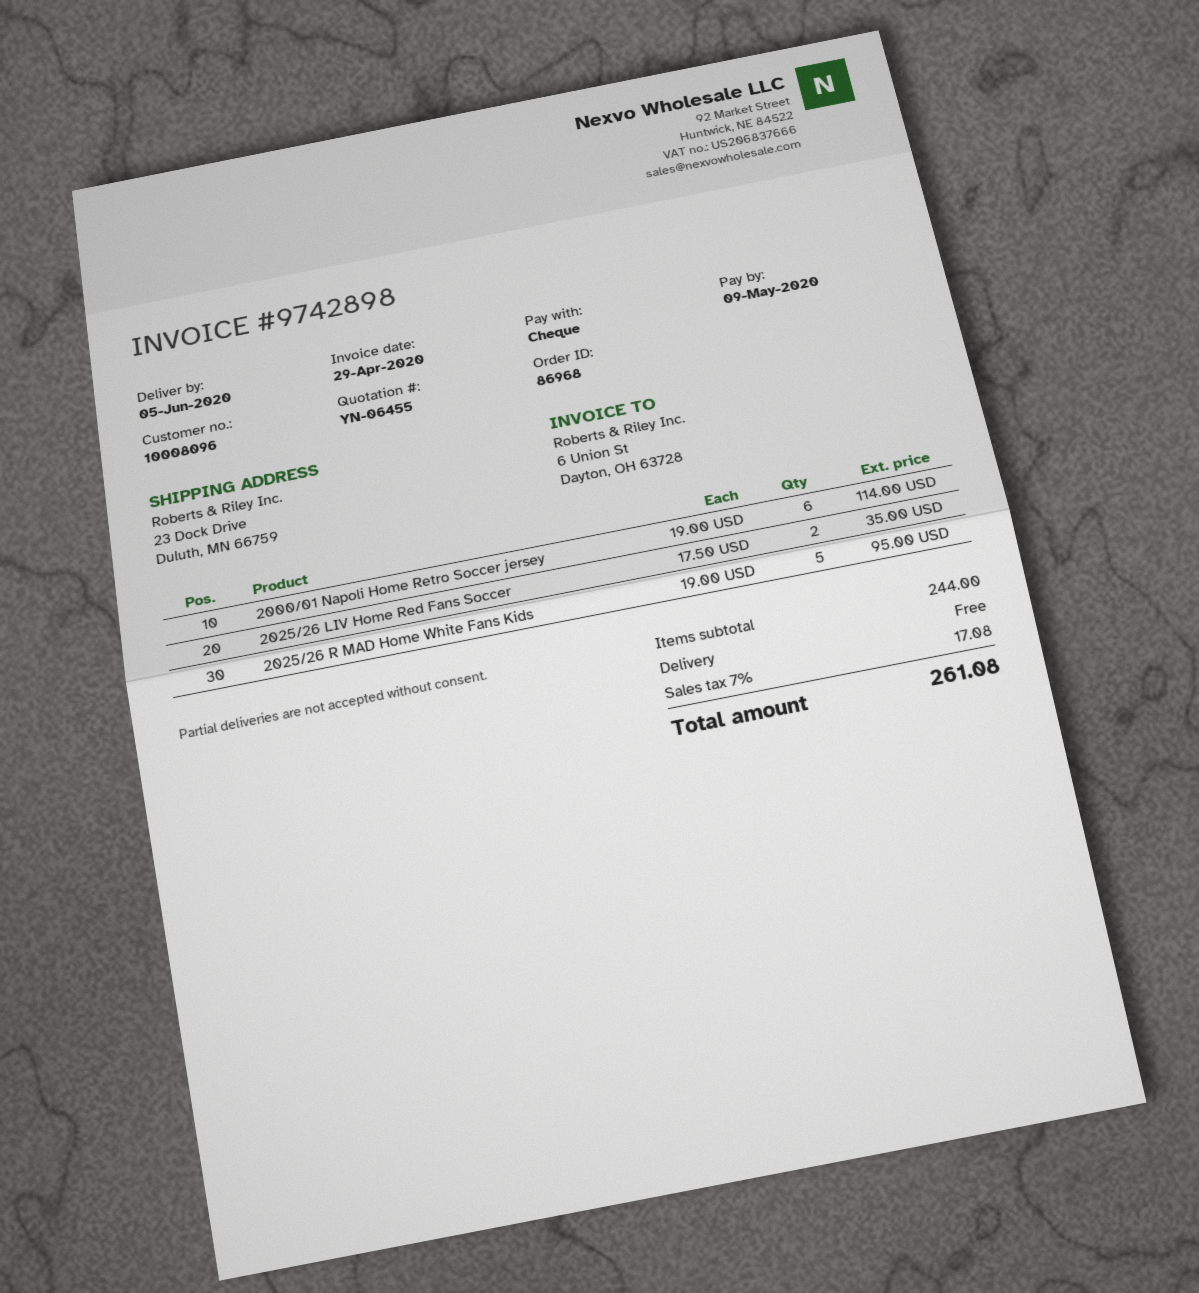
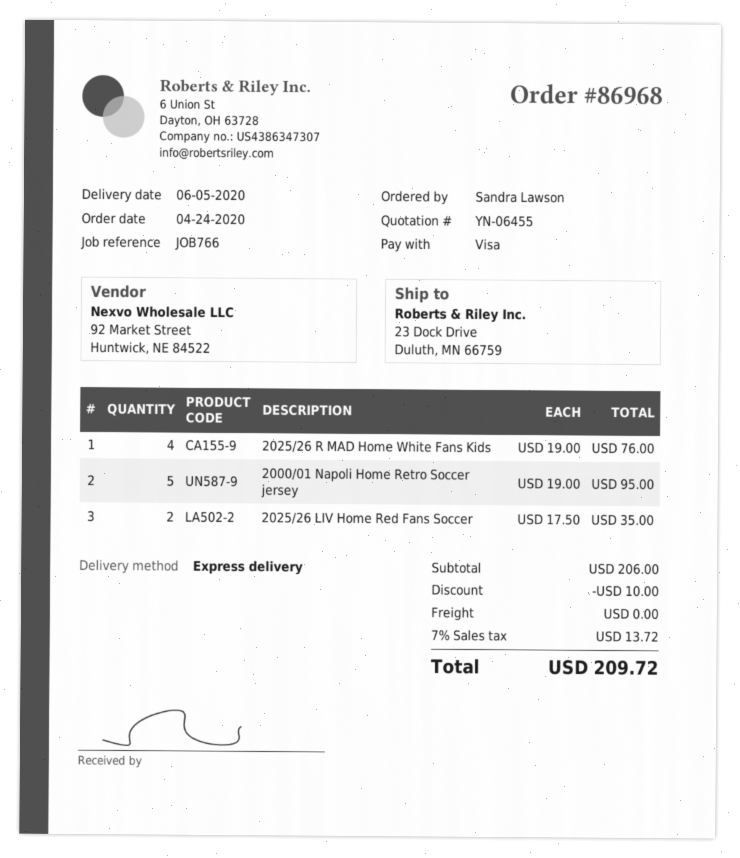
payment method: cheque -> Visa
2000/01 Napoli Home Retro Soccer jersey: 6 x 19.00 = 114.00 -> 5 x 19.00 = 95.00
2025/26 R MAD Home White Fans Kids: 5 x 19.00 = 95.00 -> 4 x 19.00 = 76.00
subtotal: 244.00 -> 206.00
discount: none -> 10.00
tax: 7% = 17.08 -> 7% = 13.72
total: 261.08 -> 209.72

